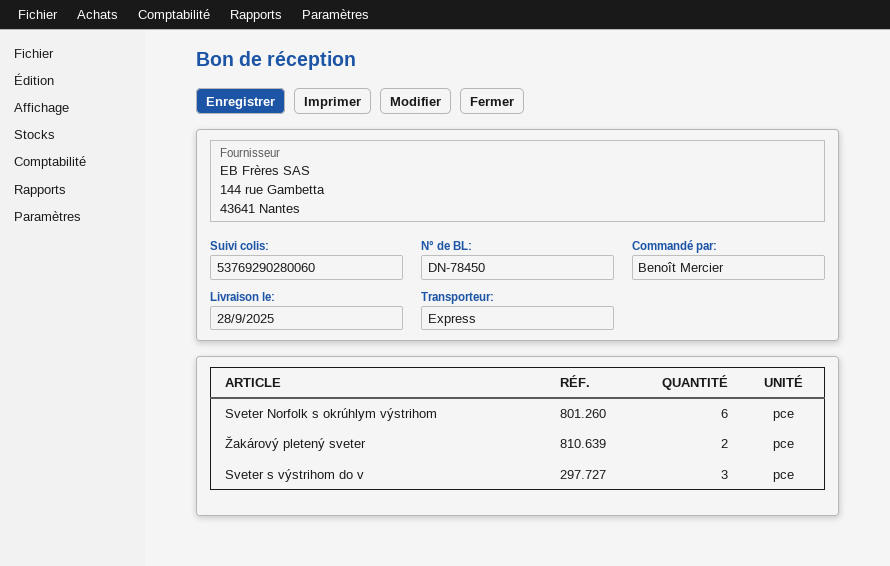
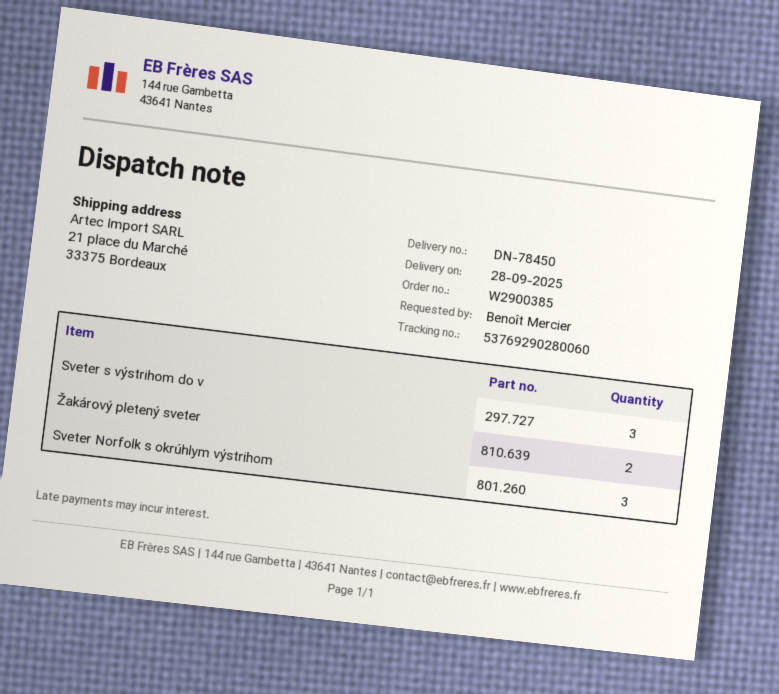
Sveter Norfolk s okrúhlym výstrihom: 6 -> 3

